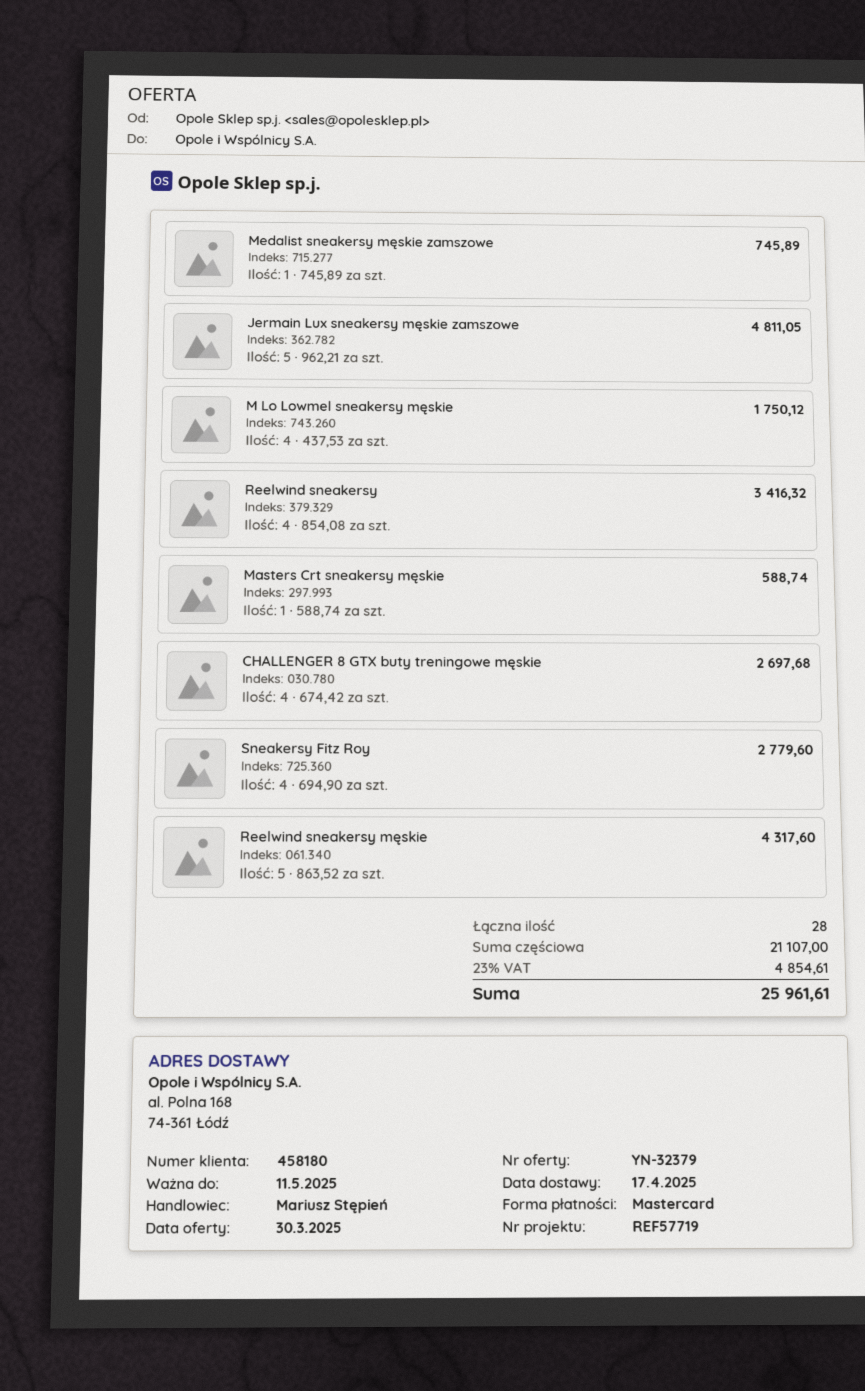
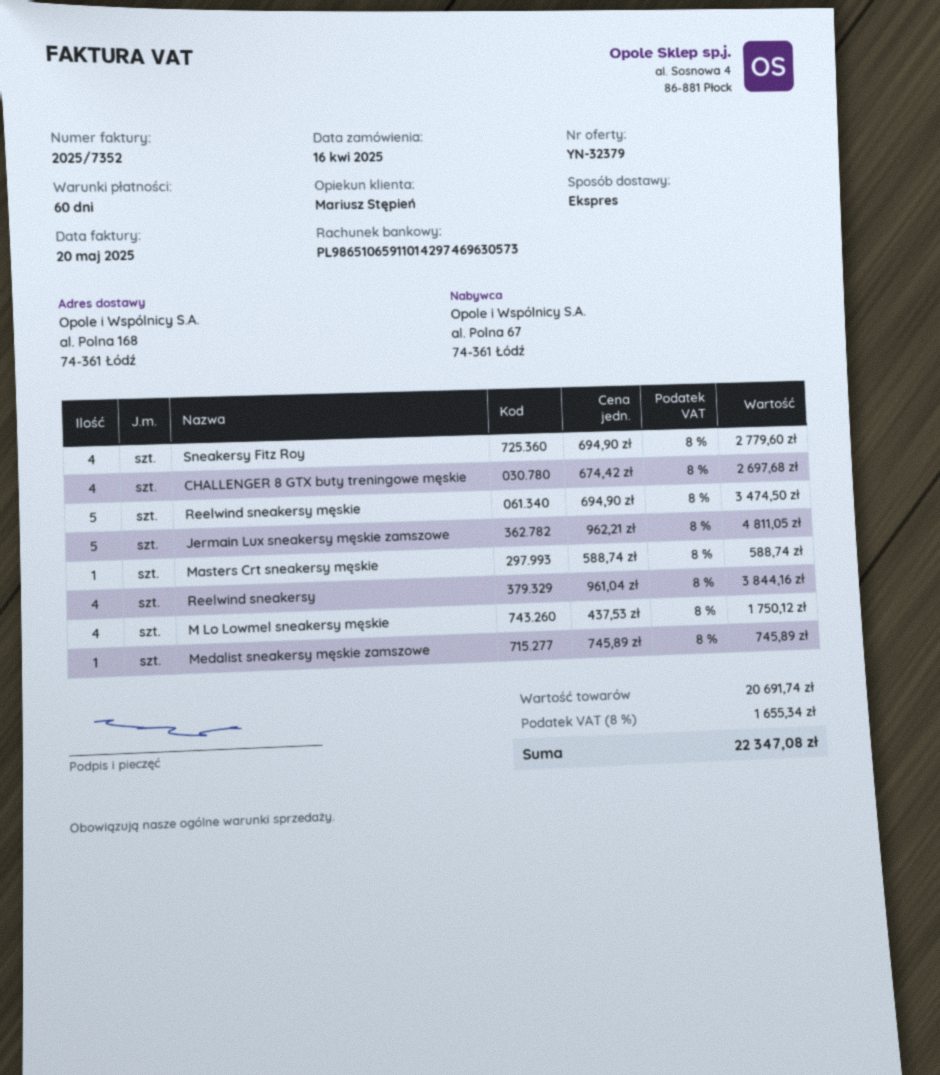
Reelwind sneakersy: 4 x 854.08 = 3416.32 -> 4 x 961.04 = 3844.16
Reelwind sneakersy męskie: 5 x 863.52 = 4317.60 -> 5 x 694.90 = 3474.50
subtotal: 21107.00 -> 20691.74
tax: 23% = 4854.61 -> 8% = 1655.34
total: 25961.61 -> 22347.08

